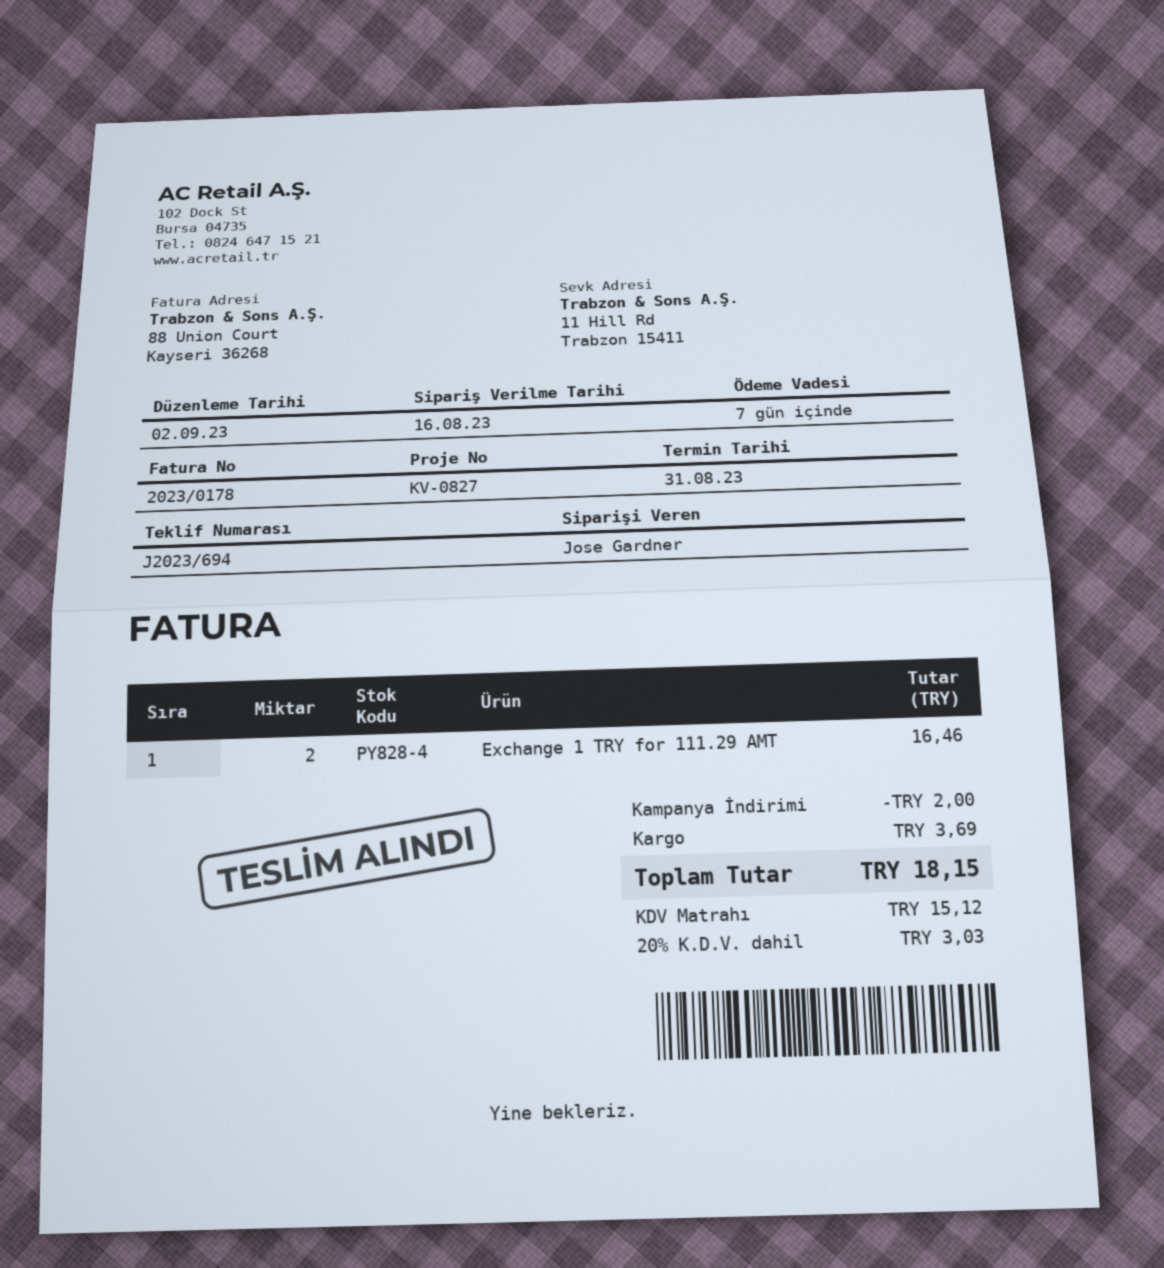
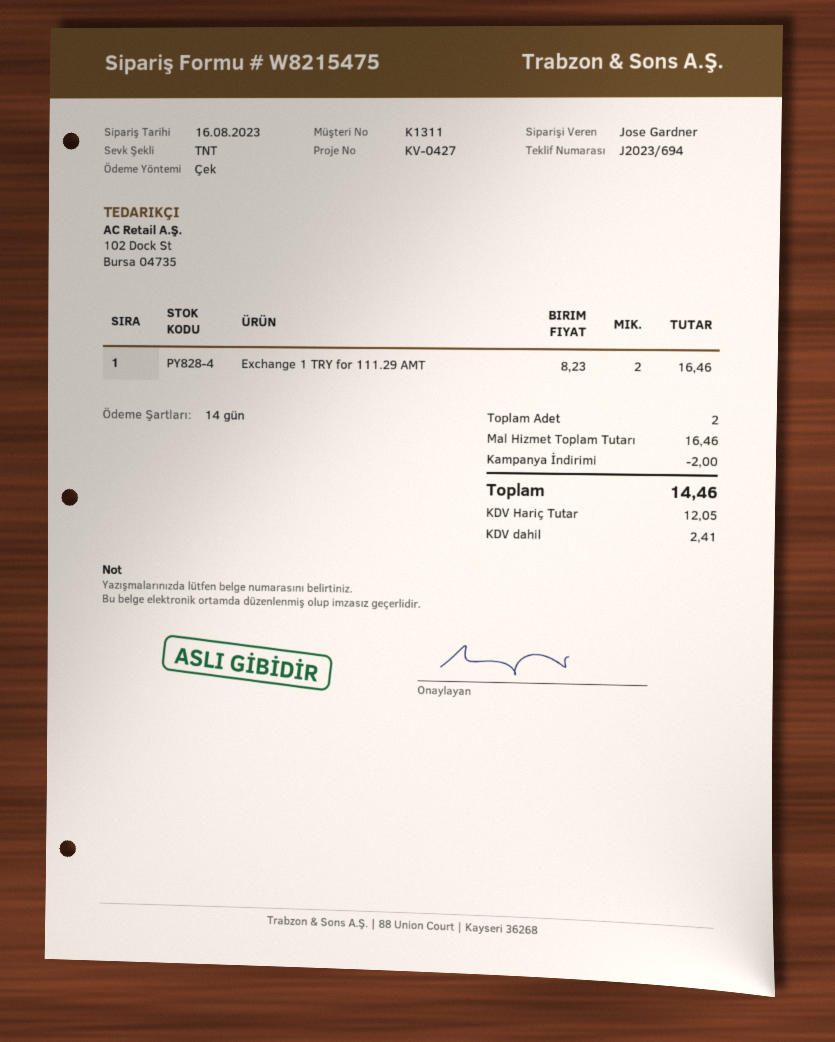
payment terms: 7 days -> 14 days
reference: KV-0827 -> KV-0427
shipping: 3.69 -> none
net: 15.12 -> 12.05
tax: 3.03 -> 2.41
total: 18.15 -> 14.46

